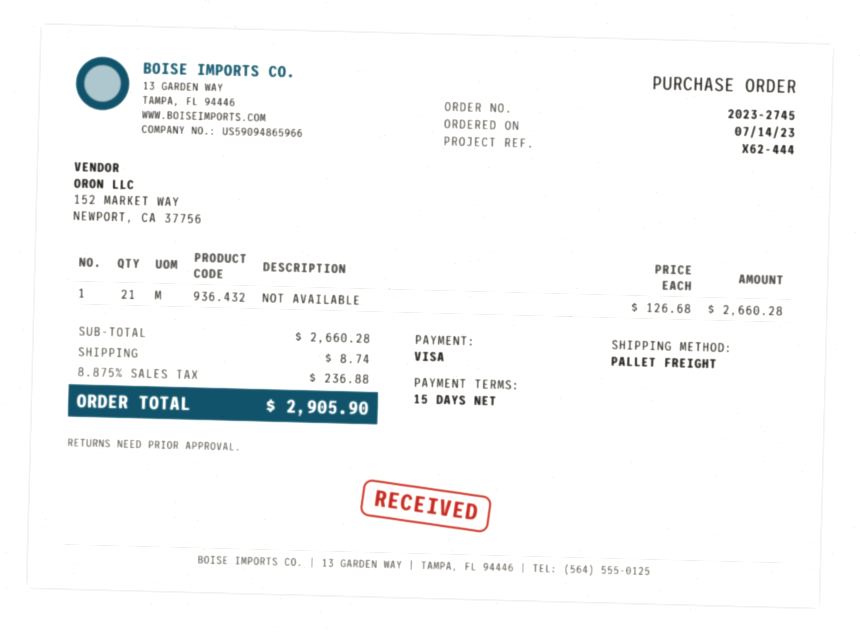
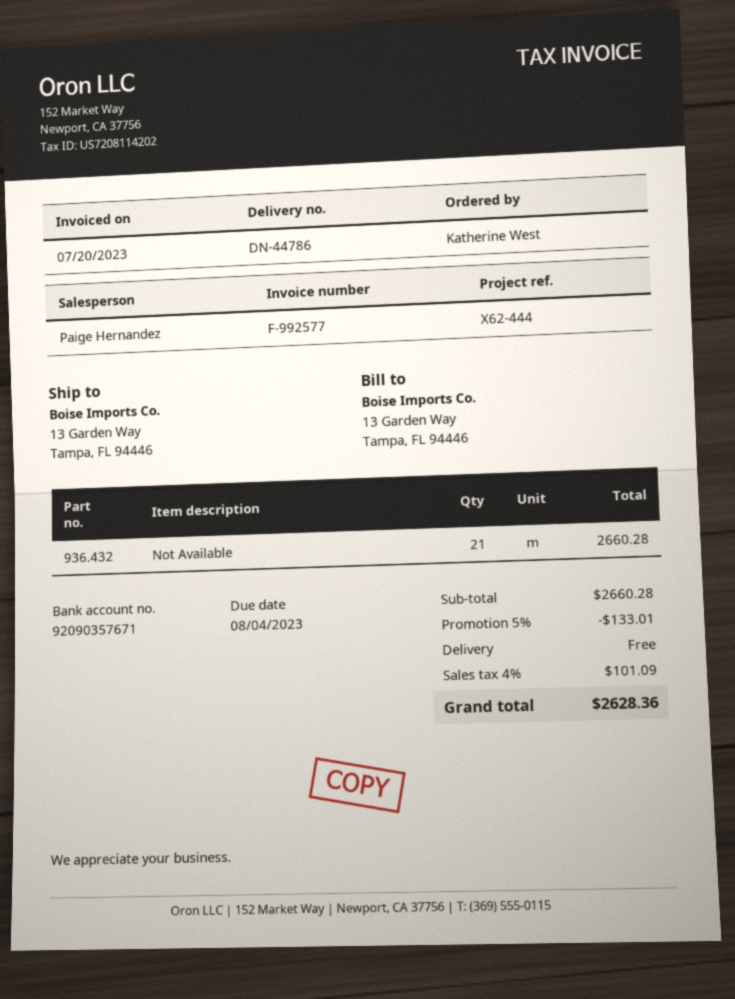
discount: none -> 5% = 133.01
shipping: 8.74 -> 0.00
tax: 8.875% = 236.88 -> 4% = 101.09
total: 2905.90 -> 2628.36

